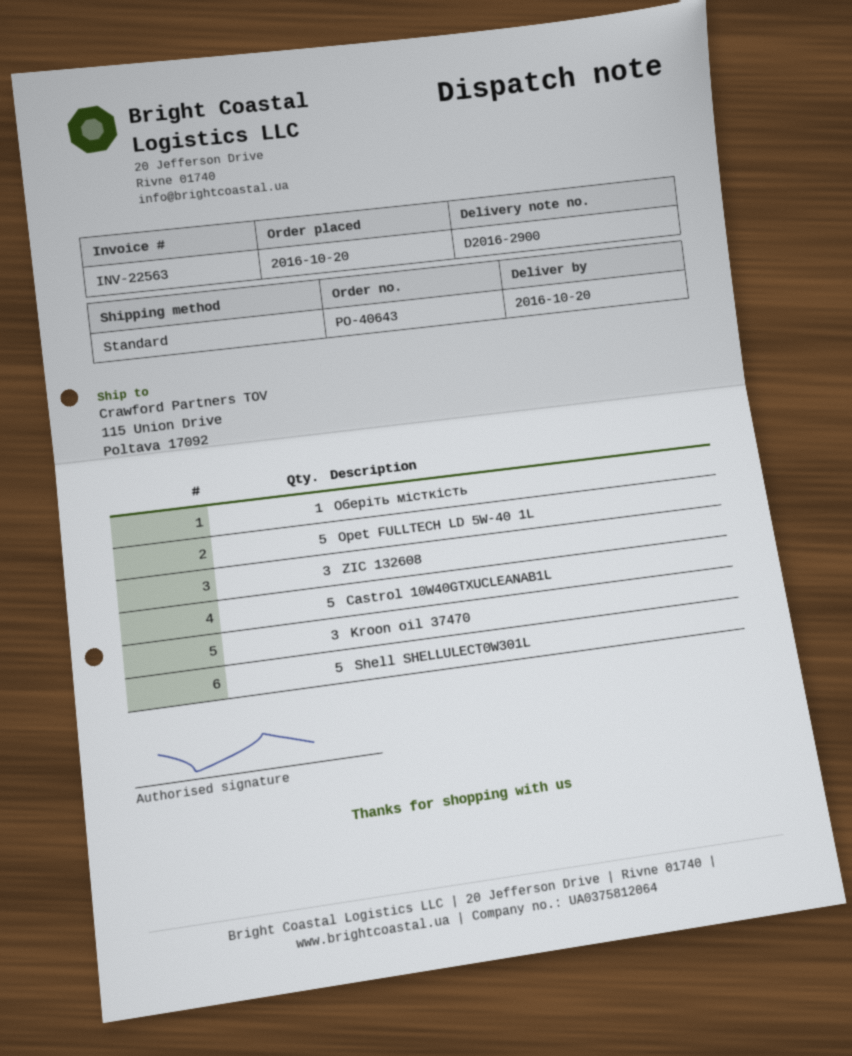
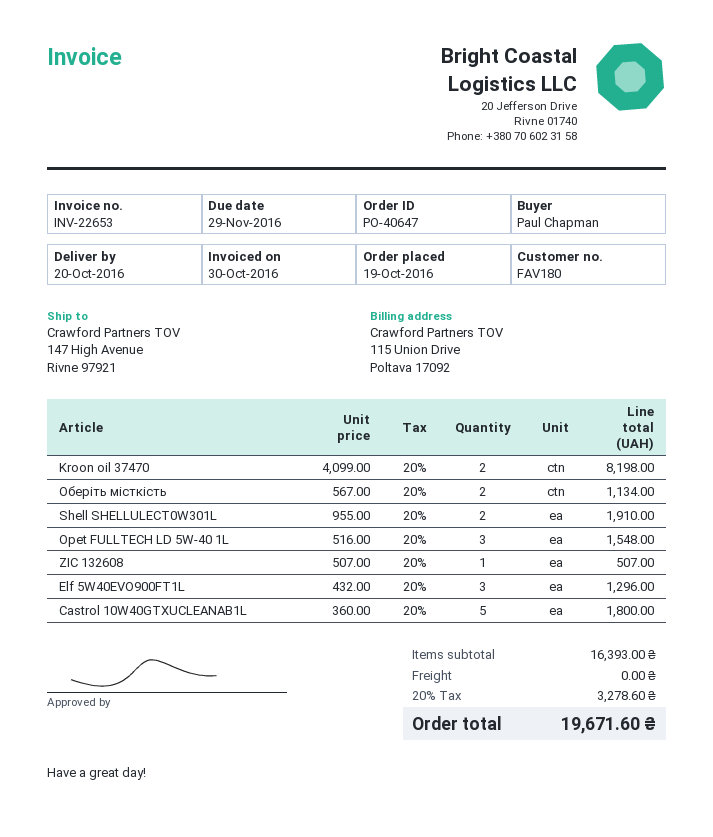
order number: PO-40643 -> PO-40647
order date: 2016-10-20 -> 2016-10-19
invoice number: INV-22563 -> INV-22653
ship to: 115 Union Drive, Poltava 17092 -> 147 High Avenue, Rivne 97921
Оберіть місткість: 1 -> 2
Opet FULLTECH LD 5W-40 1L: 5 -> 3
ZIC 132608: 3 -> 1
Kroon oil 37470: 3 -> 2
Shell SHELLULECT0W301L: 5 -> 2
Elf 5W40EVO900FT1L: none -> 3

